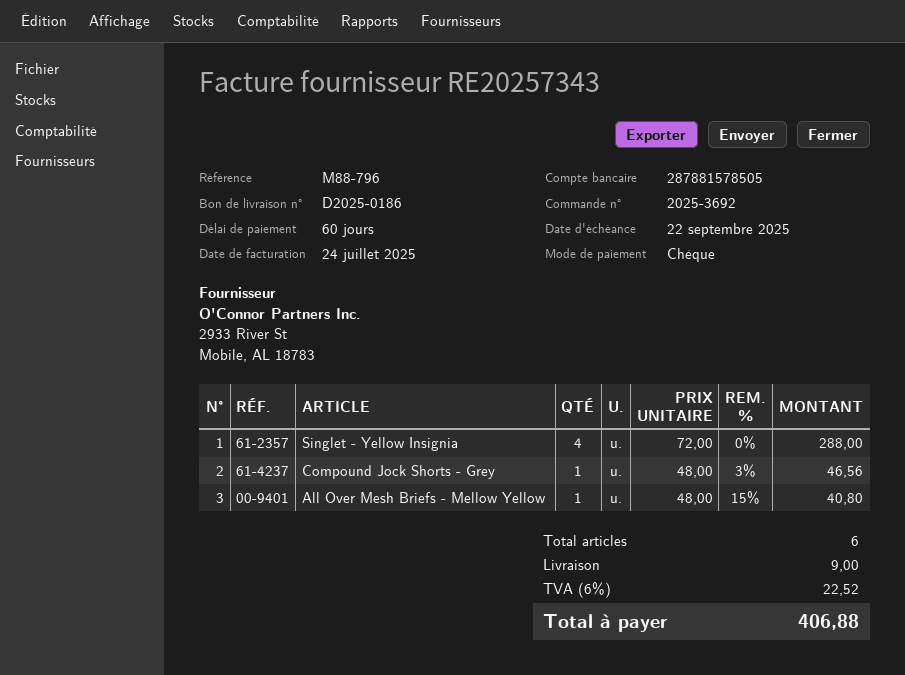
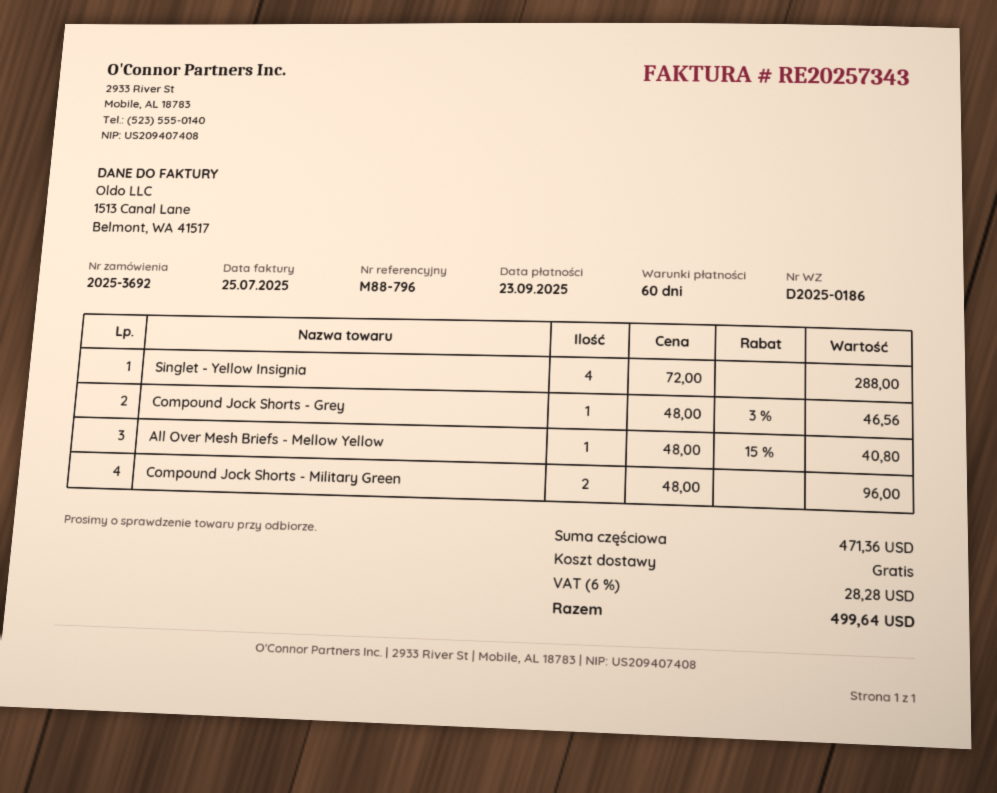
invoice date: 2025-07-24 -> 2025-07-25
due date: 2025-09-22 -> 2025-09-23
Compound Jock Shorts - Military Green: none -> 2 x 48.00 = 96.00
shipping: 9.00 -> 0.00
tax: 6% = 22.52 -> 6% = 28.28
total: 406.88 -> 499.64

